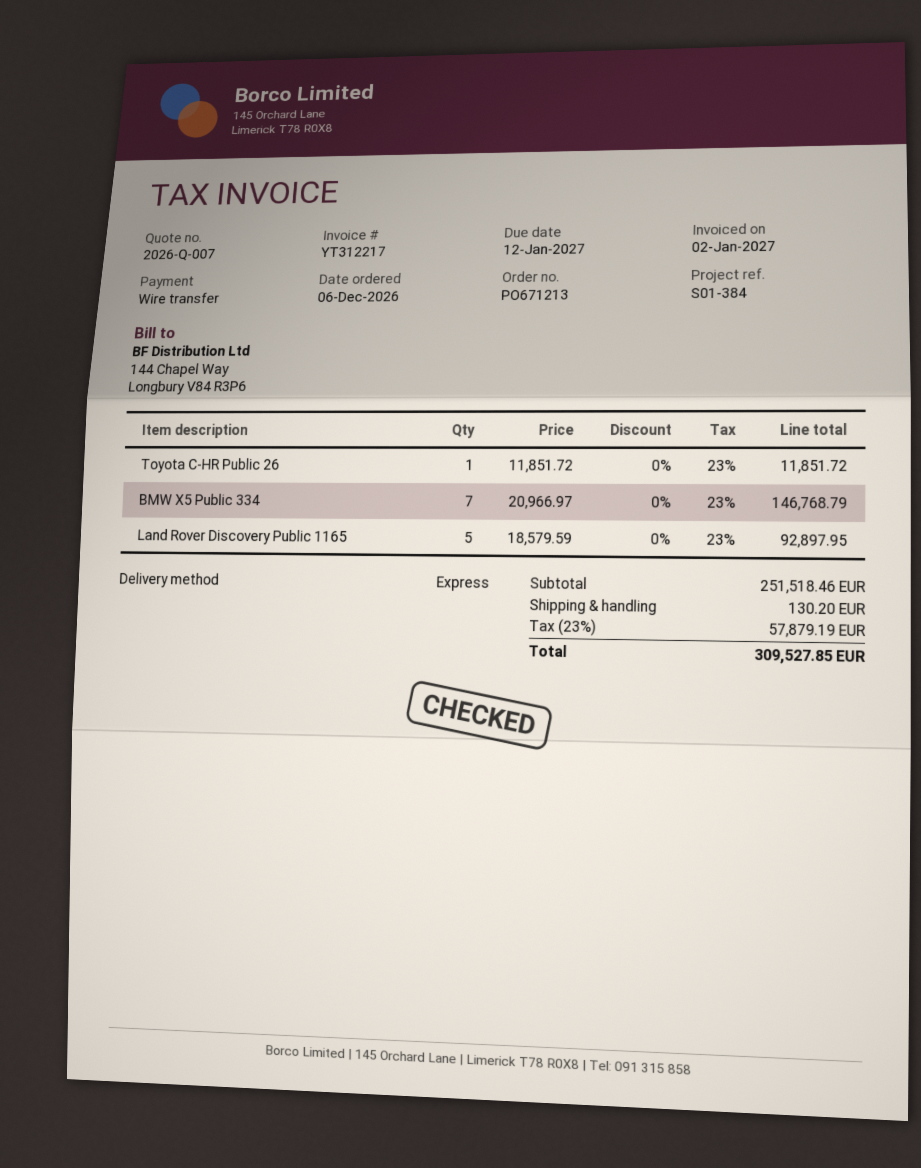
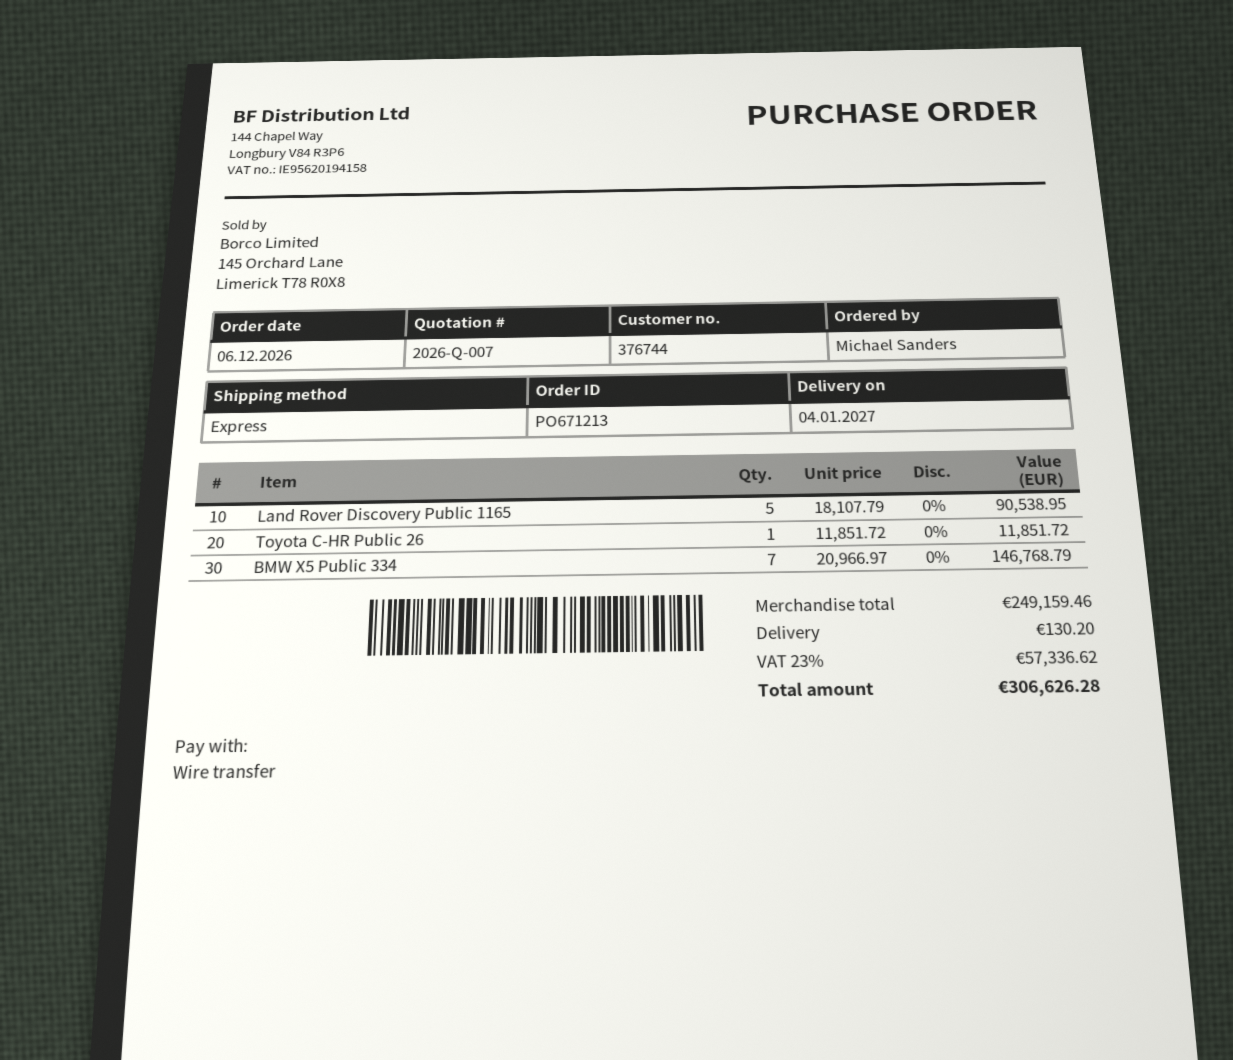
Land Rover Discovery Public 1165: 5 x 18579.59 = 92897.95 -> 5 x 18107.79 = 90538.95
subtotal: 251518.46 -> 249159.46
tax: 23% = 57879.19 -> 23% = 57336.62
total: 309527.85 -> 306626.28

